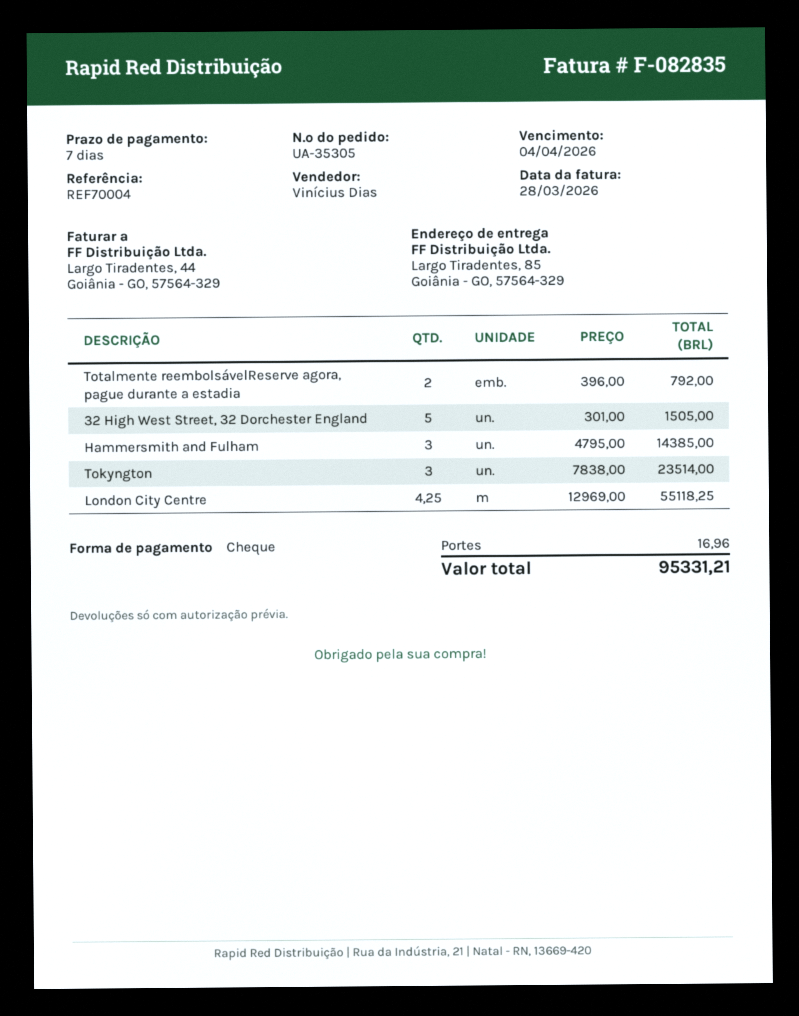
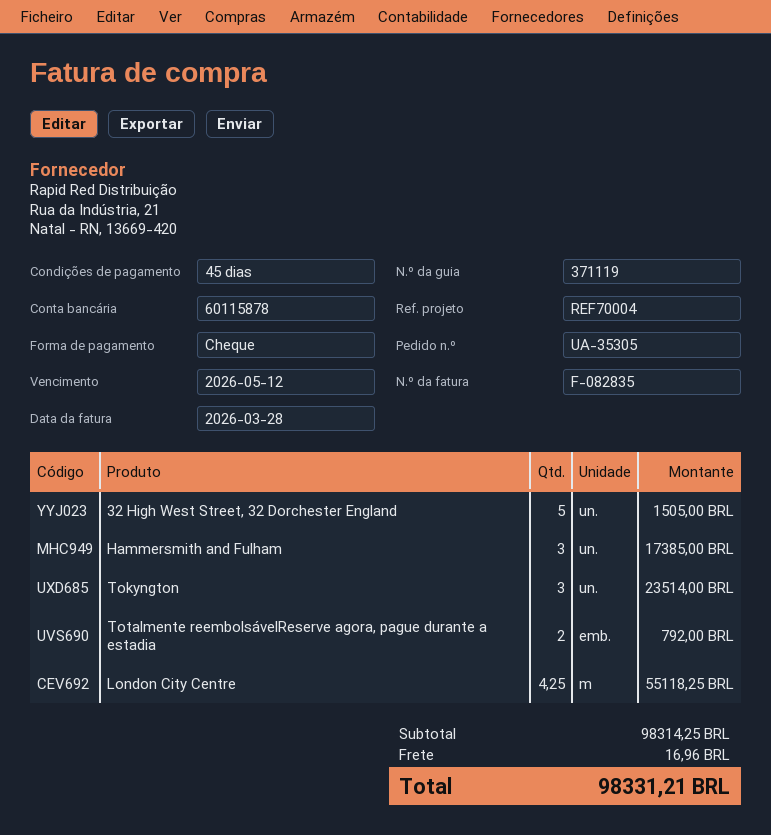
payment terms: 7 days -> 45 days
due date: 2026-04-04 -> 2026-05-12
Hammersmith and Fulham: 3 for 14385.00 -> 3 for 17385.00
total: 95331.21 -> 98331.21

